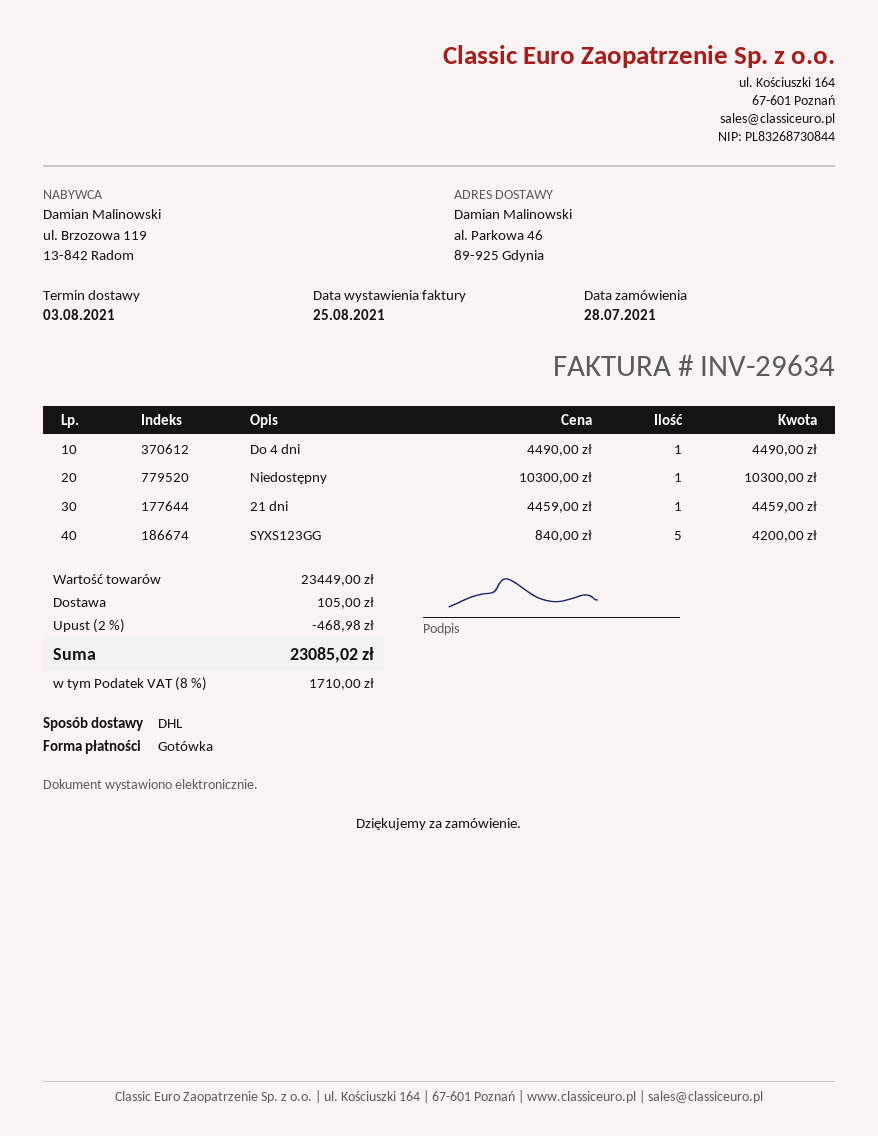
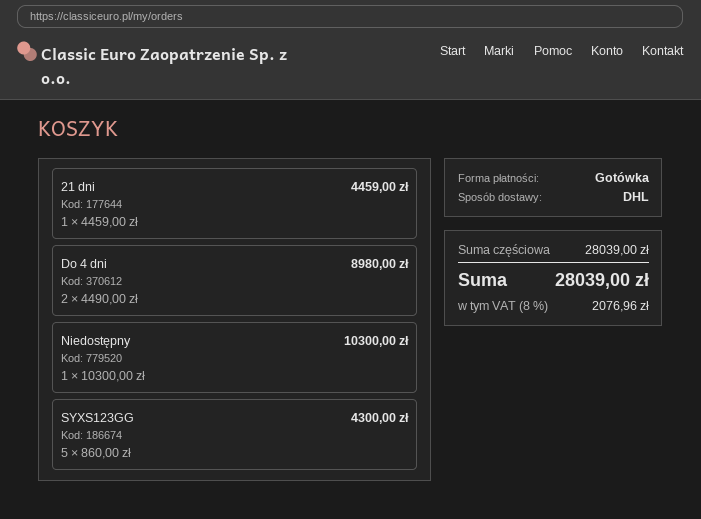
Do 4 dni: 1 x 4490.00 = 4490.00 -> 2 x 4490.00 = 8980.00
SYXS123GG: 5 x 840.00 = 4200.00 -> 5 x 860.00 = 4300.00
subtotal: 23449.00 -> 28039.00
discount: 2% = 468.98 -> none
shipping: 105.00 -> none
tax: 8% = 1710.00 -> 8% = 2076.96
total: 23085.02 -> 28039.00

